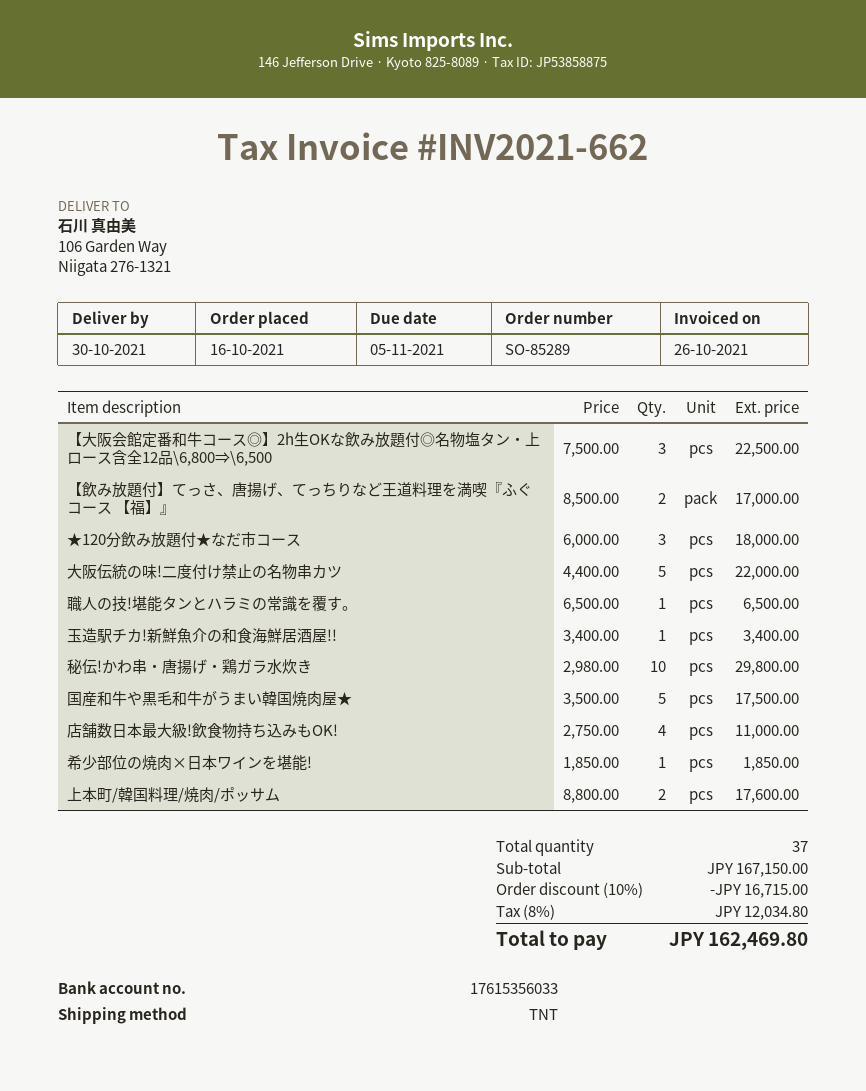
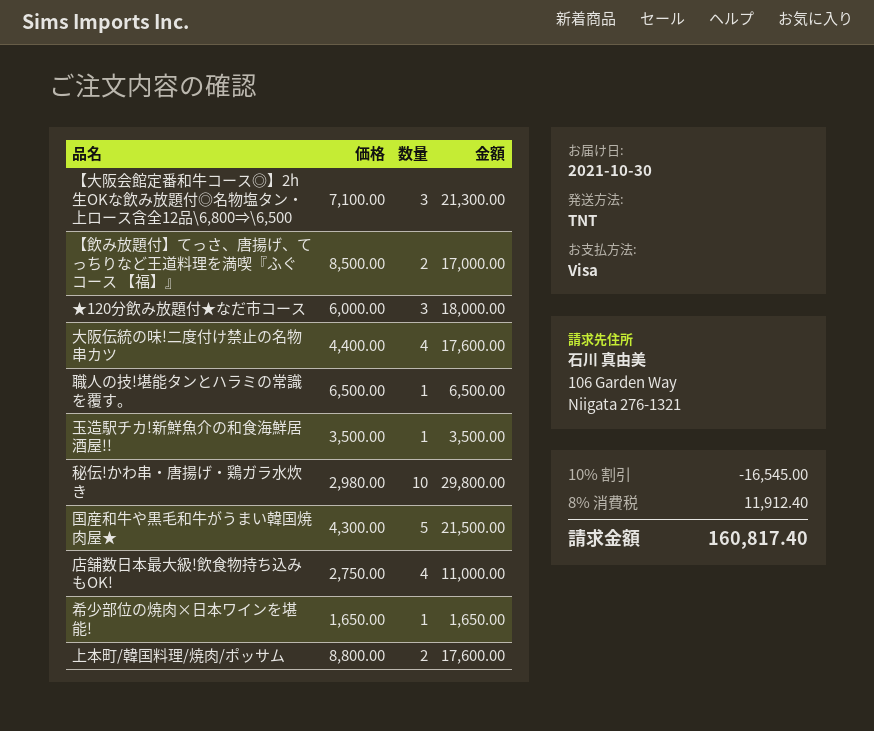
【大阪会館定番和牛コース◎】2h生OKな飲み放題付◎名物塩タン・上ロース含全12品\6,800⇒\6,500: 3 x 7500.00 = 22500.00 -> 3 x 7100.00 = 21300.00
大阪伝統の味!二度付け禁止の名物串カツ: 5 x 4400.00 = 22000.00 -> 4 x 4400.00 = 17600.00
玉造駅チカ!新鮮魚介の和食海鮮居酒屋!!: 1 x 3400.00 = 3400.00 -> 1 x 3500.00 = 3500.00
国産和牛や黒毛和牛がうまい韓国焼肉屋★: 5 x 3500.00 = 17500.00 -> 5 x 4300.00 = 21500.00
希少部位の焼肉×日本ワインを堪能!: 1 x 1850.00 = 1850.00 -> 1 x 1650.00 = 1650.00
discount: 10% = 16715.00 -> 10% = 16545.00
tax: 8% = 12034.80 -> 8% = 11912.40
total: 162469.80 -> 160817.40

